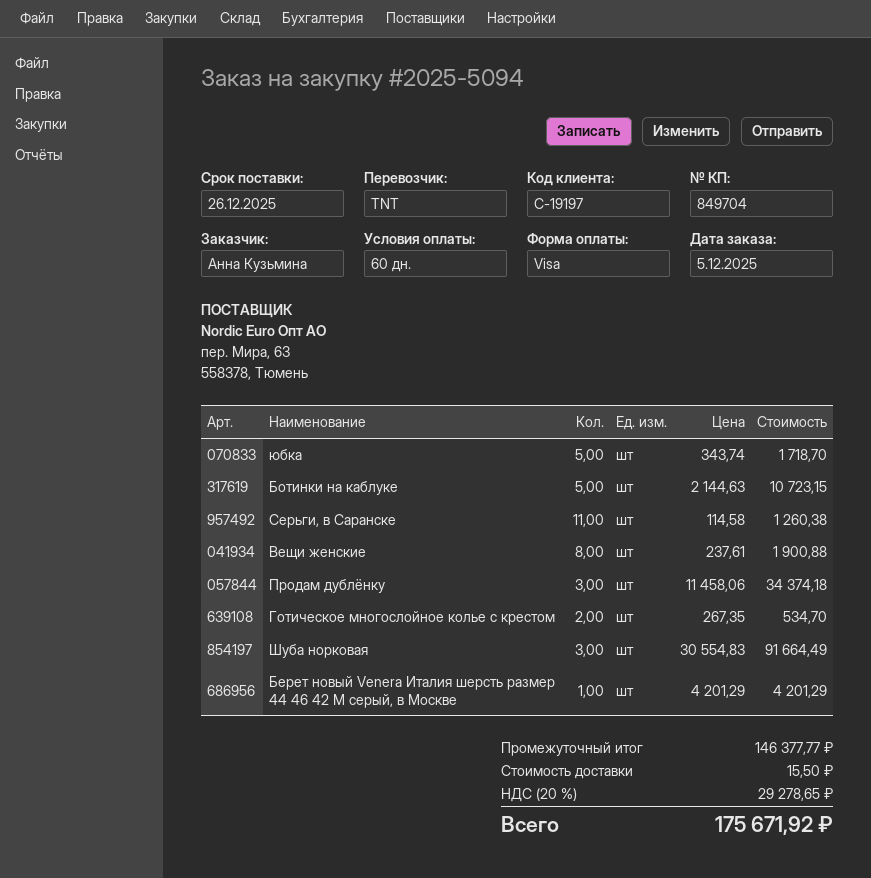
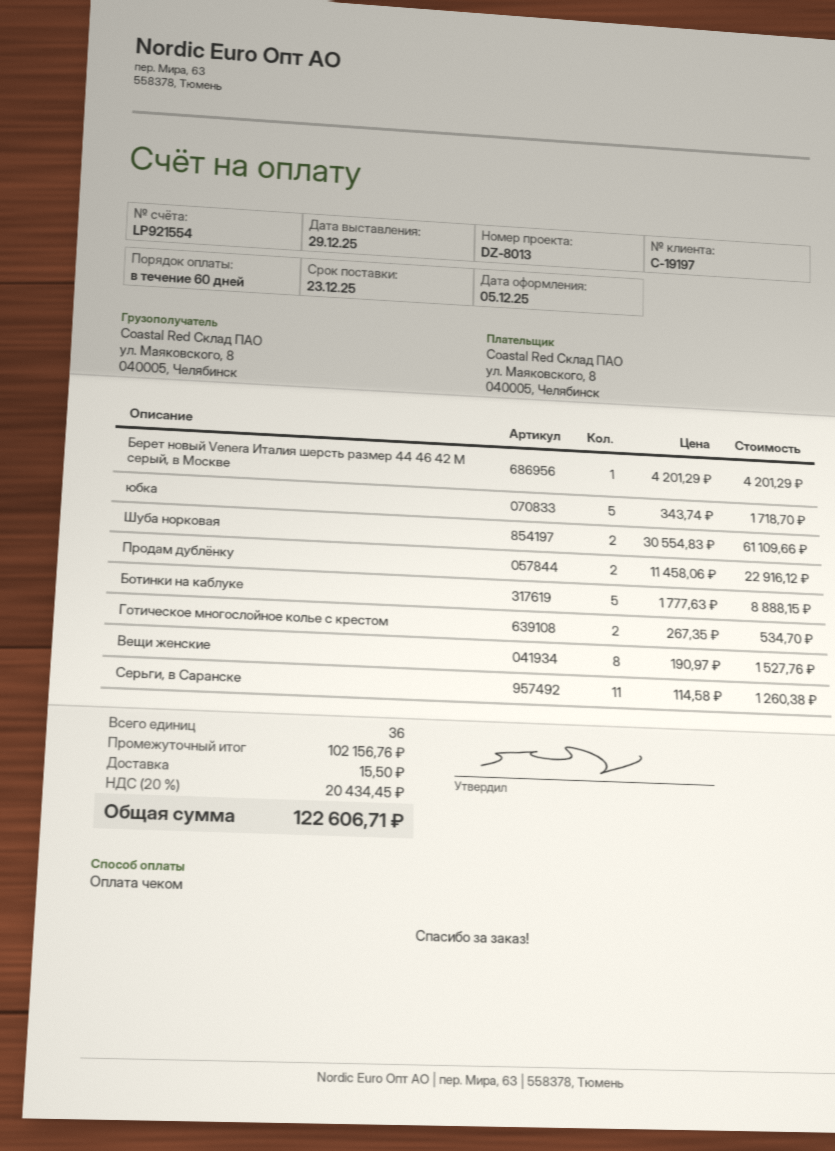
delivery date: 2025-12-26 -> 2025-12-23
payment method: Visa -> cheque
Ботинки на каблуке: 5 x 2144.63 = 10723.15 -> 5 x 1777.63 = 8888.15
Вещи женские: 8 x 237.61 = 1900.88 -> 8 x 190.97 = 1527.76
Продам дублёнку: 3 x 11458.06 = 34374.18 -> 2 x 11458.06 = 22916.12
Шуба норковая: 3 x 30554.83 = 91664.49 -> 2 x 30554.83 = 61109.66
subtotal: 146377.77 -> 102156.76
tax: 20% = 29278.65 -> 20% = 20434.45
total: 175671.92 -> 122606.71

